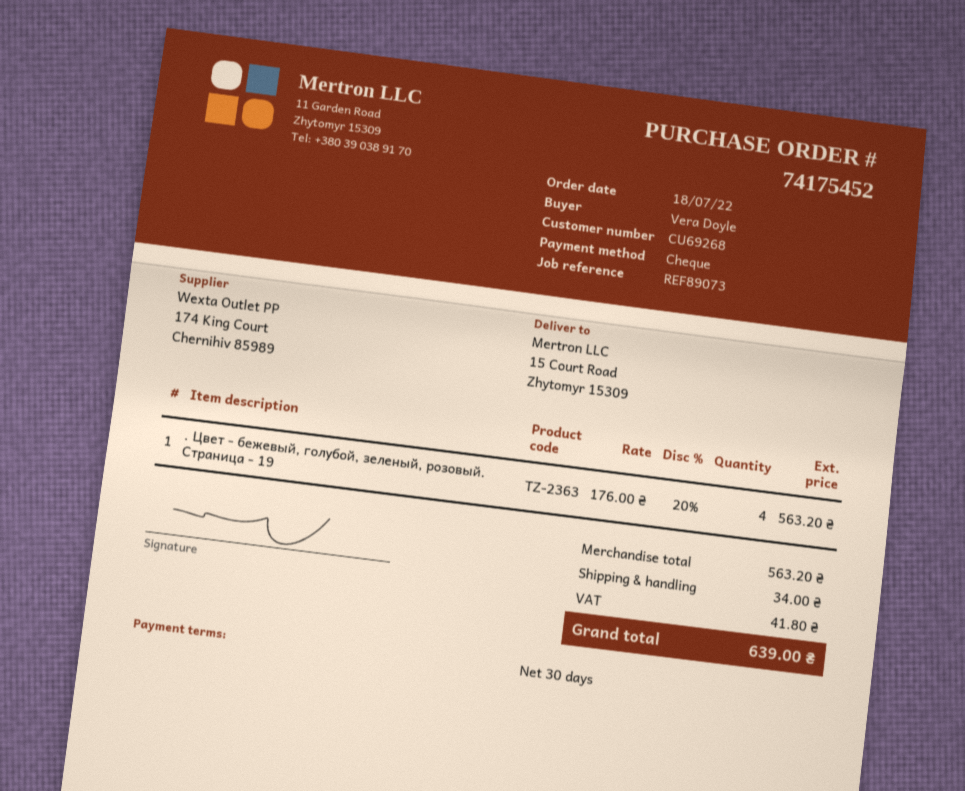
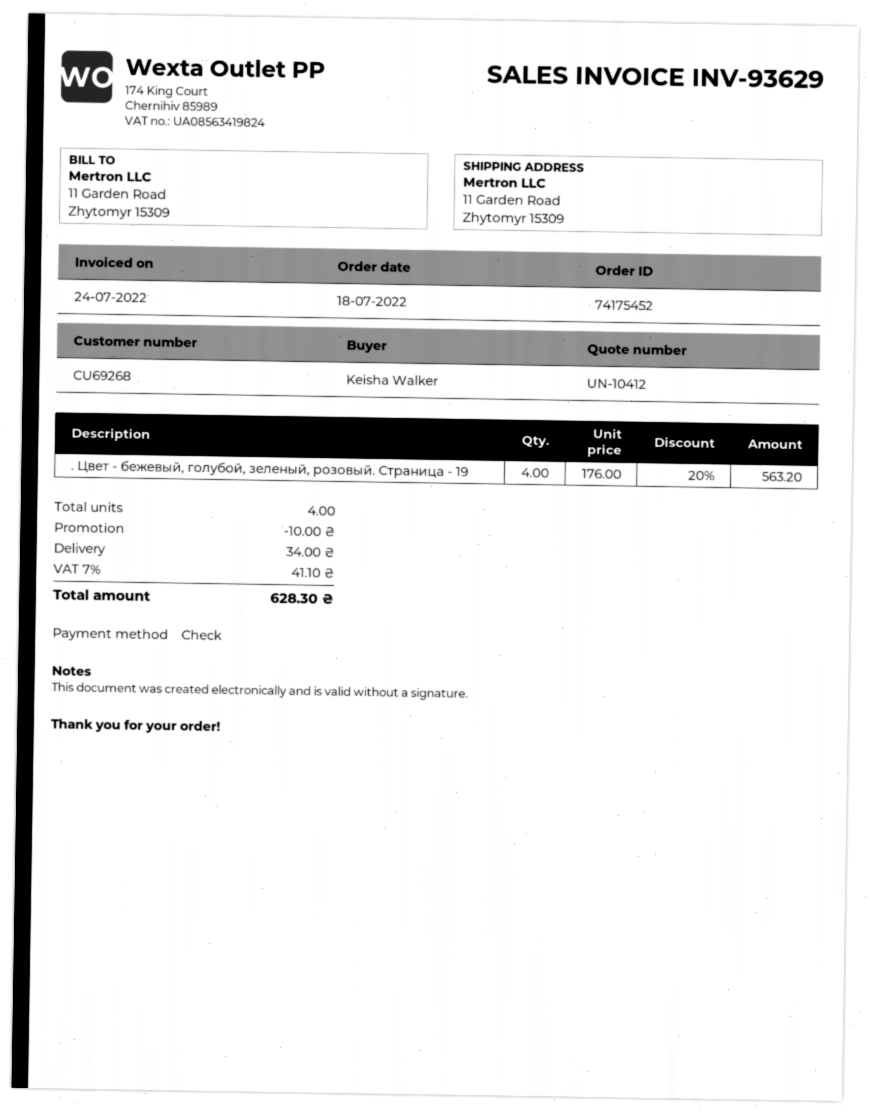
ordered by: Vera Doyle -> Keisha Walker
ship to: 15 Court Road, Zhytomyr 15309 -> 11 Garden Road, Zhytomyr 15309
discount: none -> 10.00
tax: 41.80 -> 41.10
total: 639.00 -> 628.30

